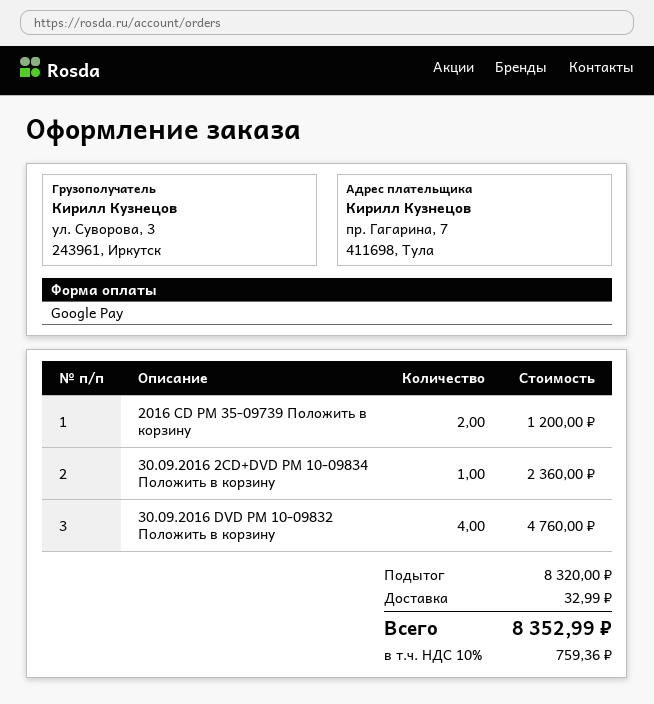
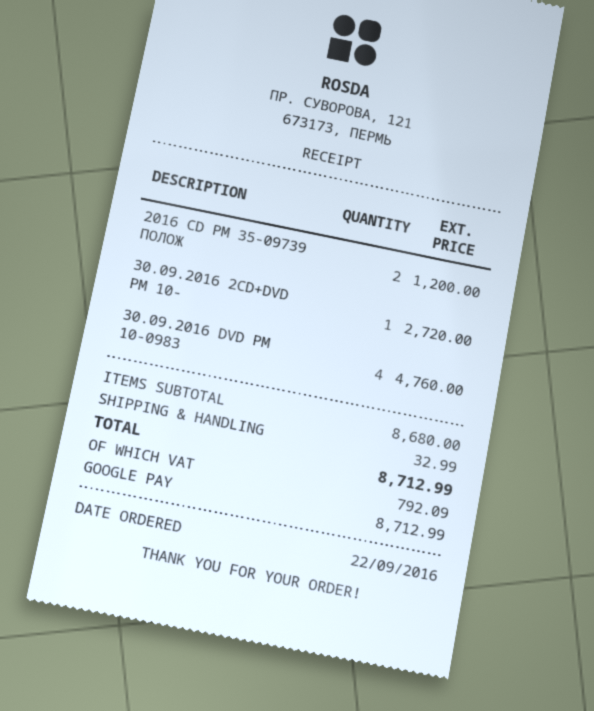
30.09.2016 2CD+DVD PM 10-09834 Положить в корзину: 1 for 2360.00 -> 1 for 2720.00
subtotal: 8320.00 -> 8680.00
tax: 759.36 -> 792.09
total: 8352.99 -> 8712.99

